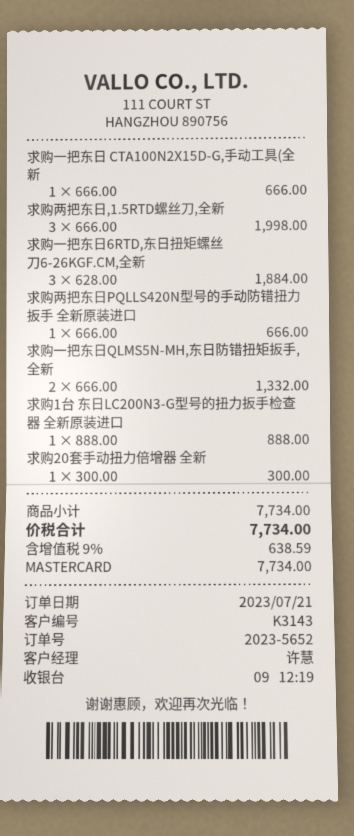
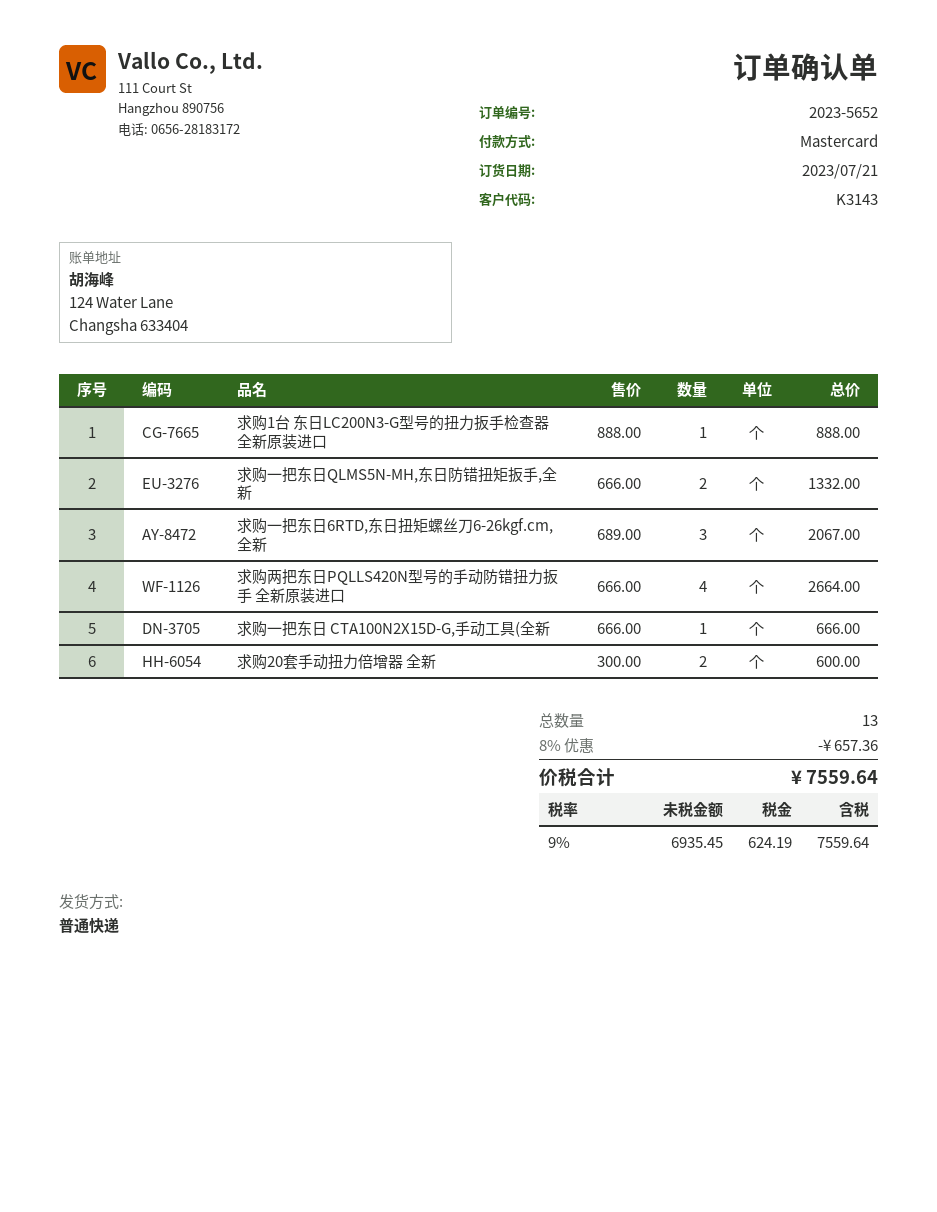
求购两把东日,1.5RTD螺丝刀,全新: 3 x 666.00 = 1998.00 -> none
求购一把东日6RTD,东日扭矩螺丝刀6-26KGF.CM,全新: 3 x 628.00 = 1884.00 -> 3 x 689.00 = 2067.00
求购两把东日PQLLS420N型号的手动防错扭力扳手 全新原装进口: 1 x 666.00 = 666.00 -> 4 x 666.00 = 2664.00
求购20套手动扭力倍增器 全新: 1 x 300.00 = 300.00 -> 2 x 300.00 = 600.00
discount: none -> 8% = 657.36
tax: 9% = 638.59 -> 9% = 624.19
total: 7734.00 -> 7559.64

